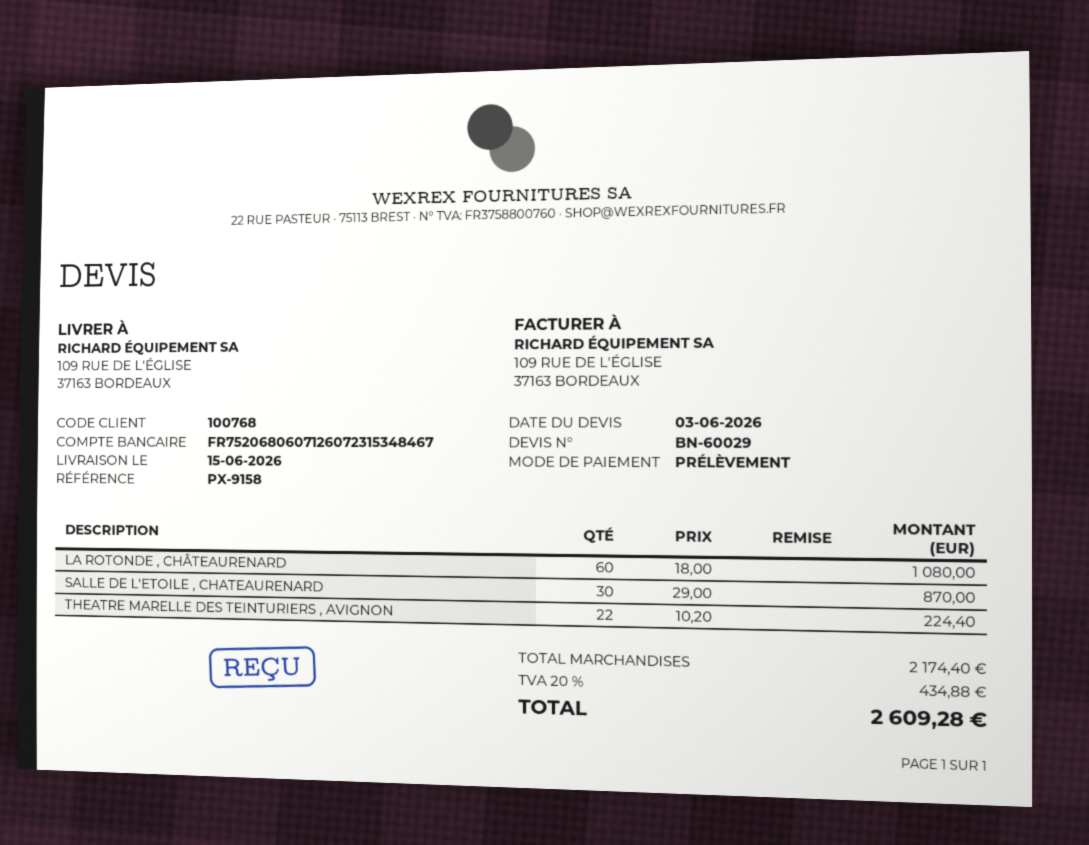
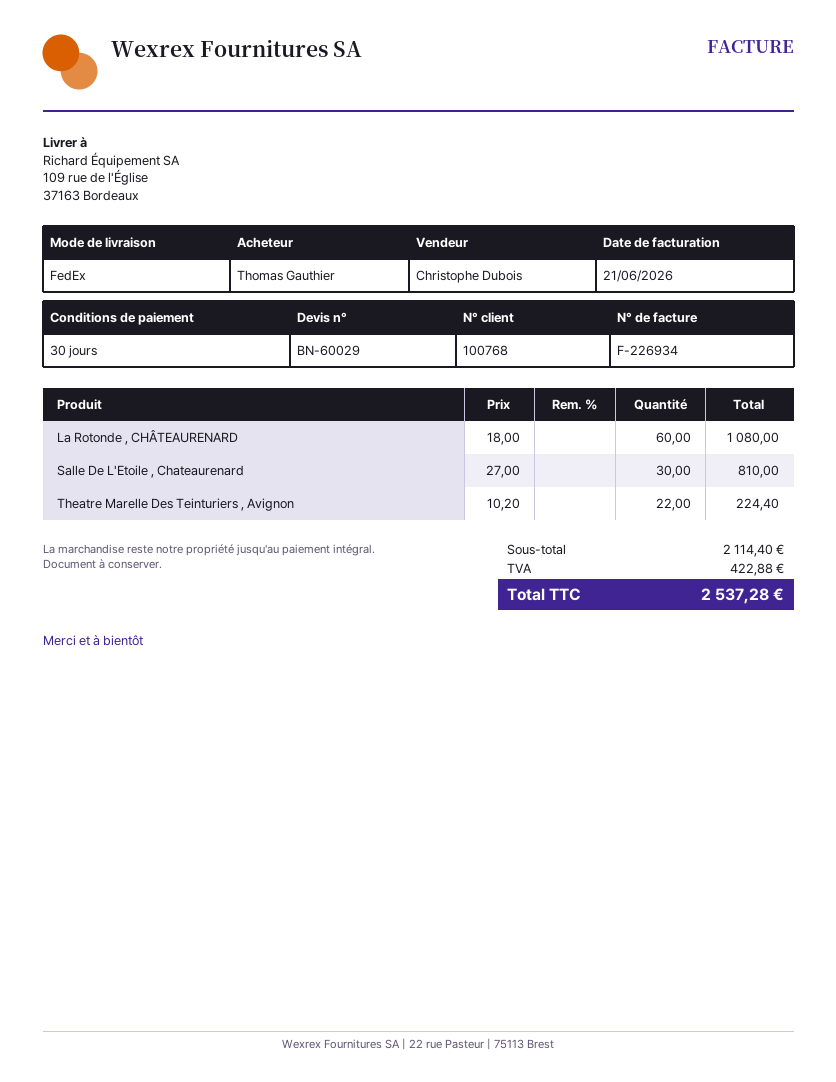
SALLE DE L'ETOILE , CHATEAURENARD: 30 x 29.00 = 870.00 -> 30 x 27.00 = 810.00
subtotal: 2174.40 -> 2114.40
tax: 434.88 -> 422.88
total: 2609.28 -> 2537.28

